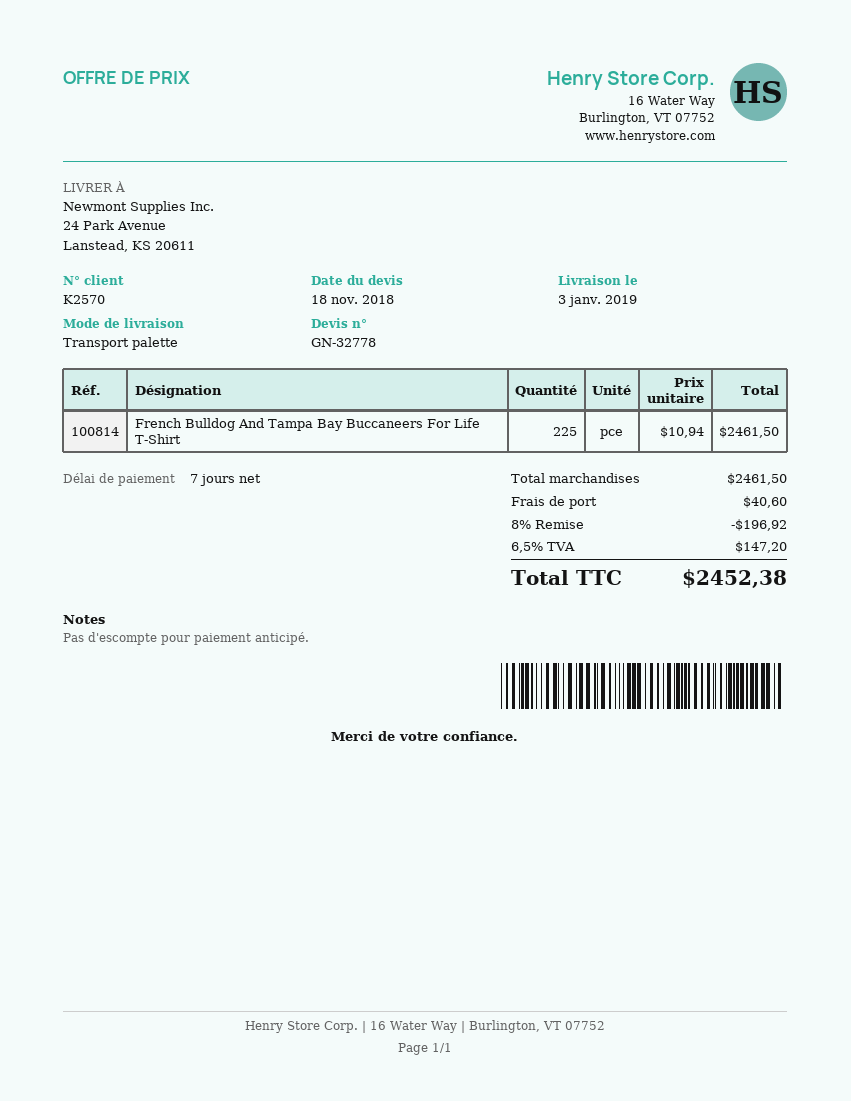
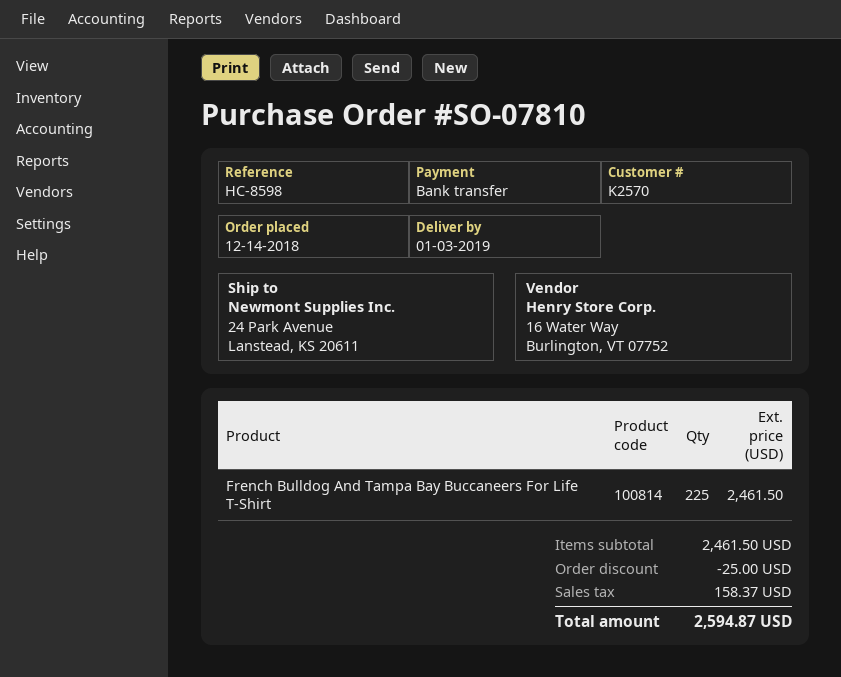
discount: 196.92 -> 25.00
shipping: 40.60 -> none
tax: 147.20 -> 158.37
total: 2452.38 -> 2594.87

